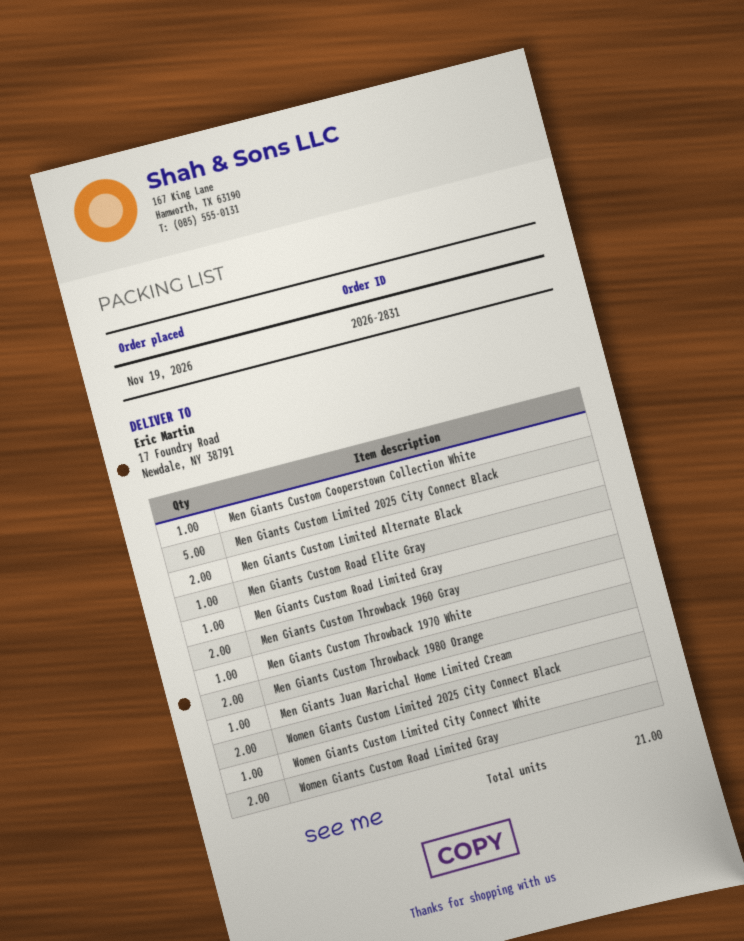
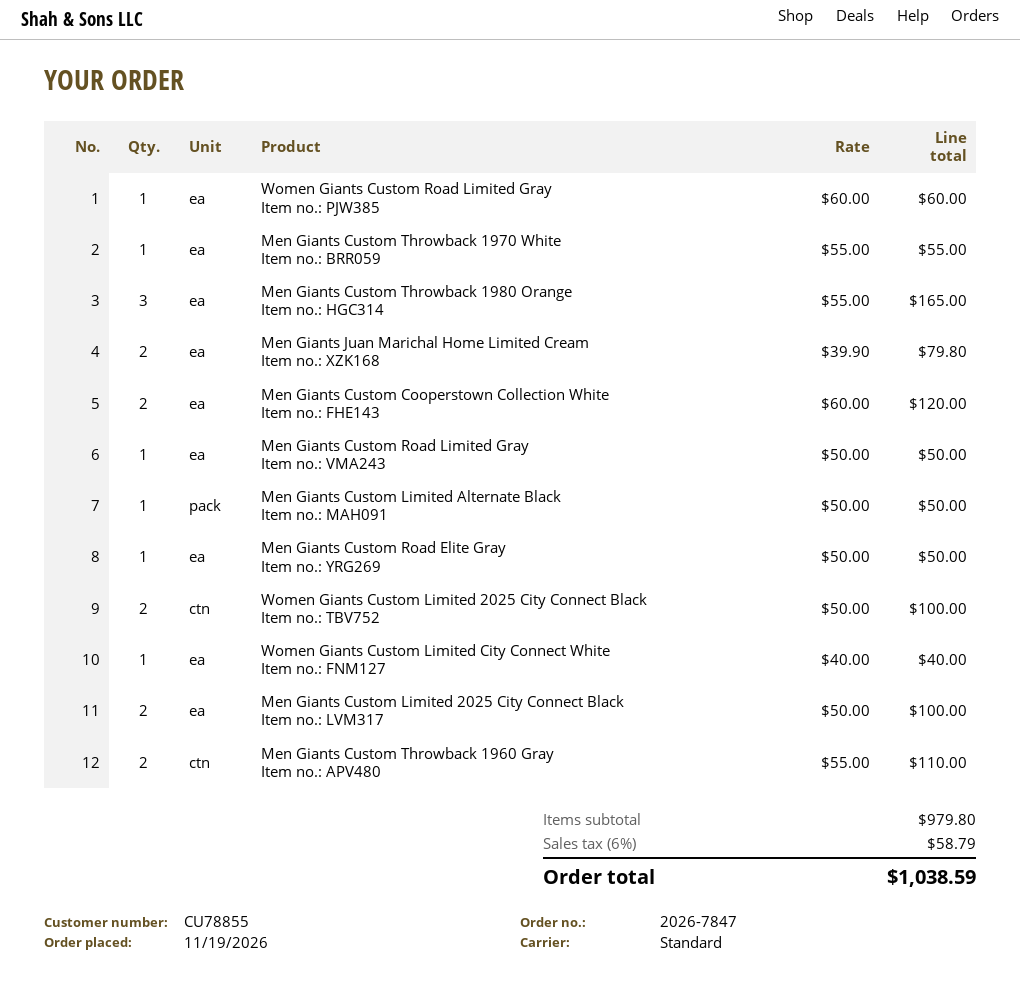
order number: 2026-2831 -> 2026-7847
Men Giants Custom Cooperstown Collection White: 1 -> 2
Men Giants Custom Limited 2025 City Connect Black: 5 -> 2
Men Giants Custom Limited Alternate Black: 2 -> 1
Men Giants Custom Throwback 1980 Orange: 2 -> 3
Men Giants Juan Marichal Home Limited Cream: 1 -> 2
Women Giants Custom Road Limited Gray: 2 -> 1

